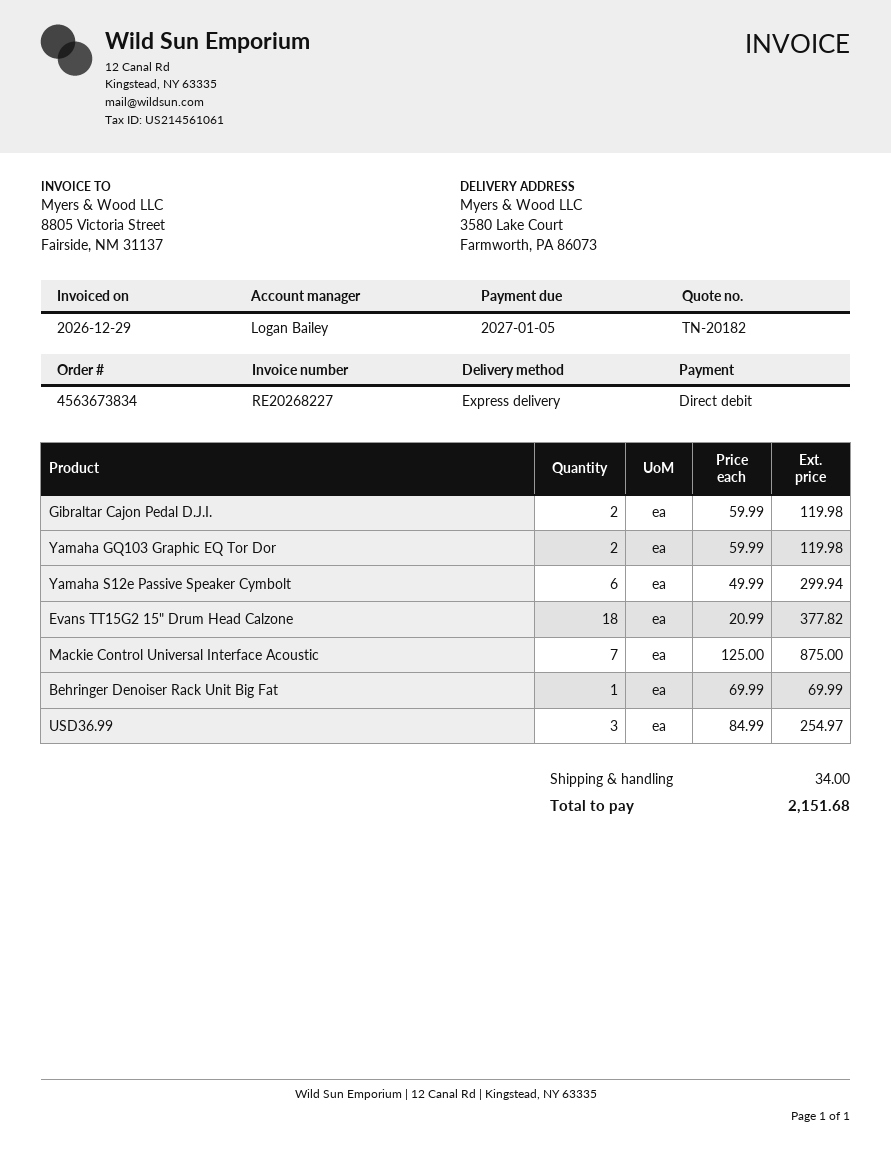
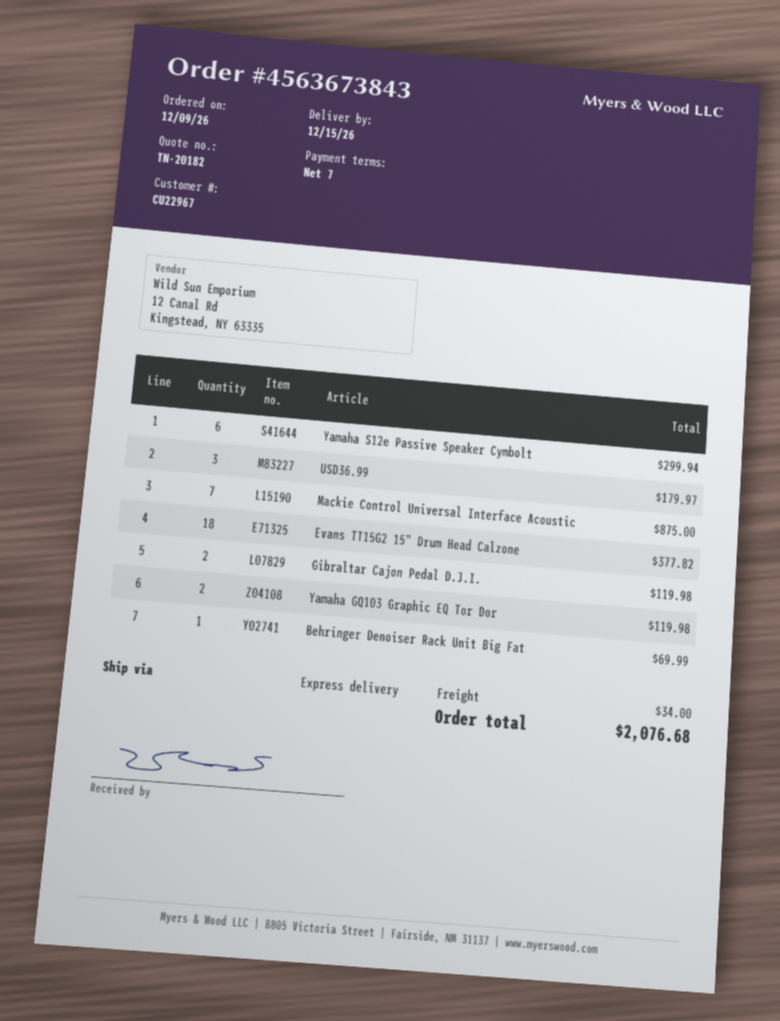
order number: 4563673834 -> 4563673843
USD36.99: 3 for 254.97 -> 3 for 179.97
total: 2151.68 -> 2076.68

